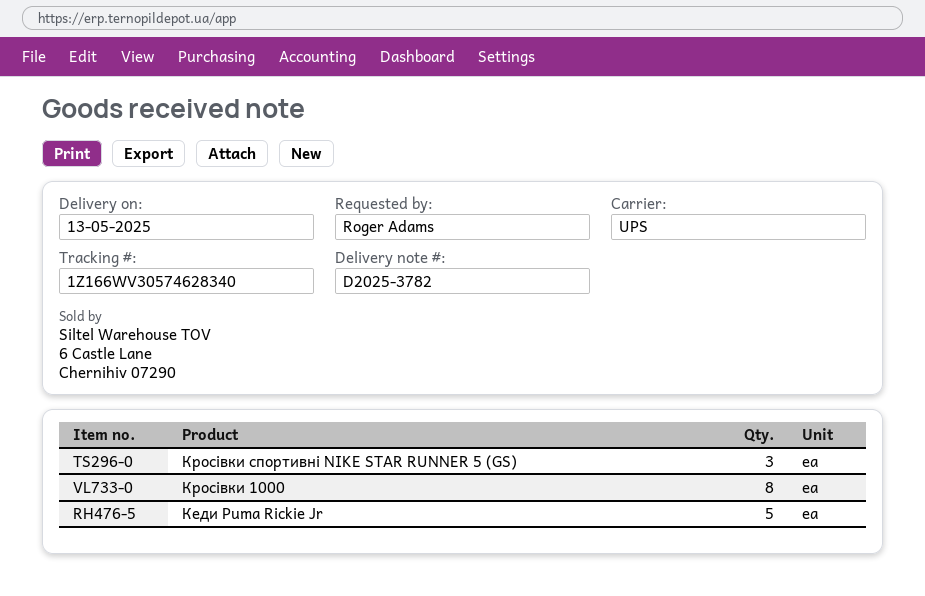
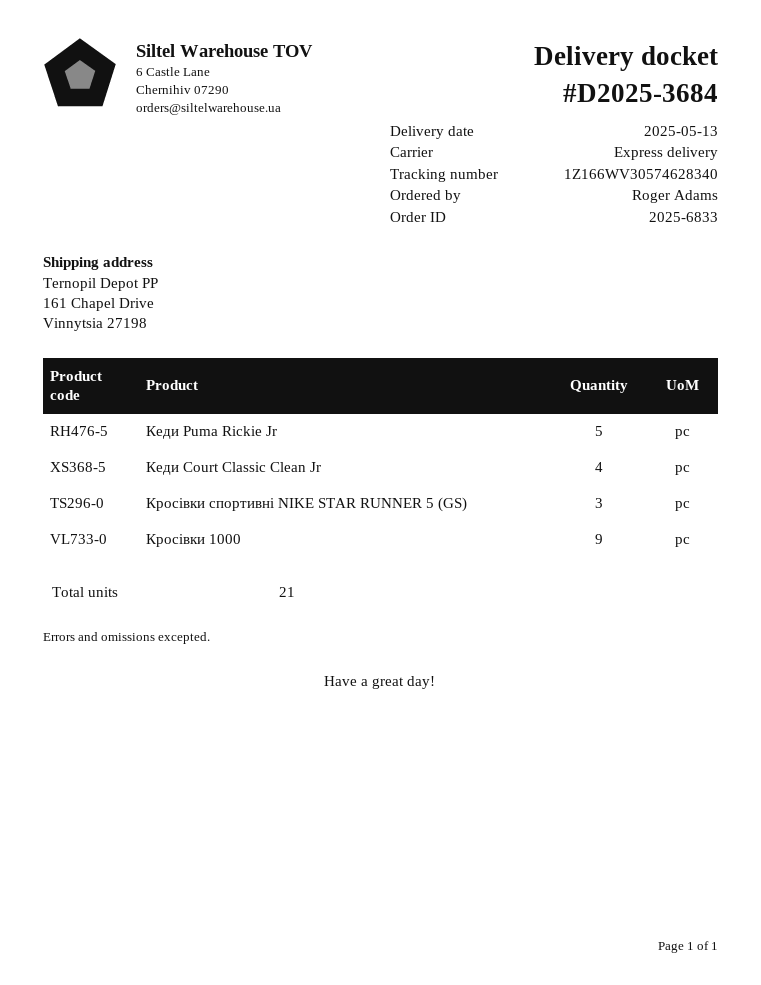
delivery note number: D2025-3782 -> D2025-3684
shipping method: UPS -> express
Кросівки 1000: 8 -> 9
Кеди Court Classic Clean Jr: none -> 4

